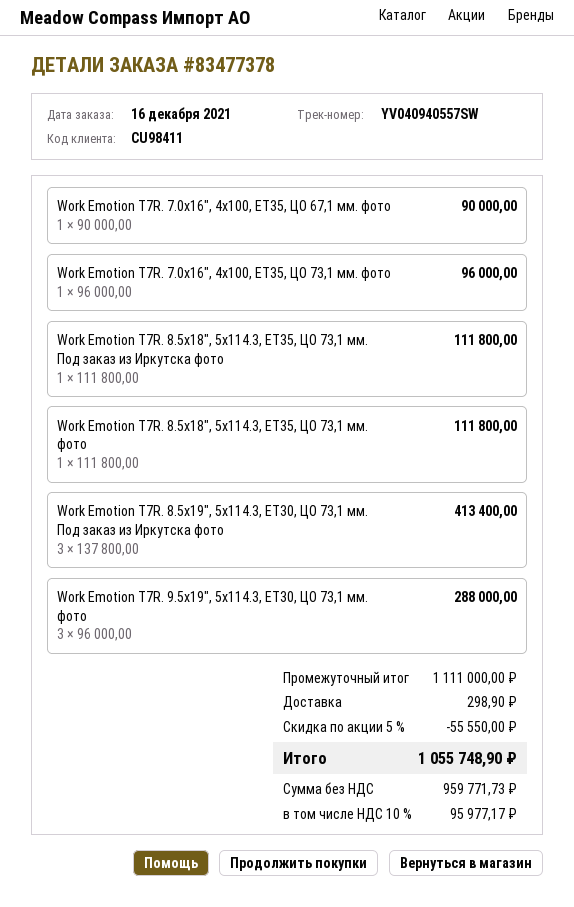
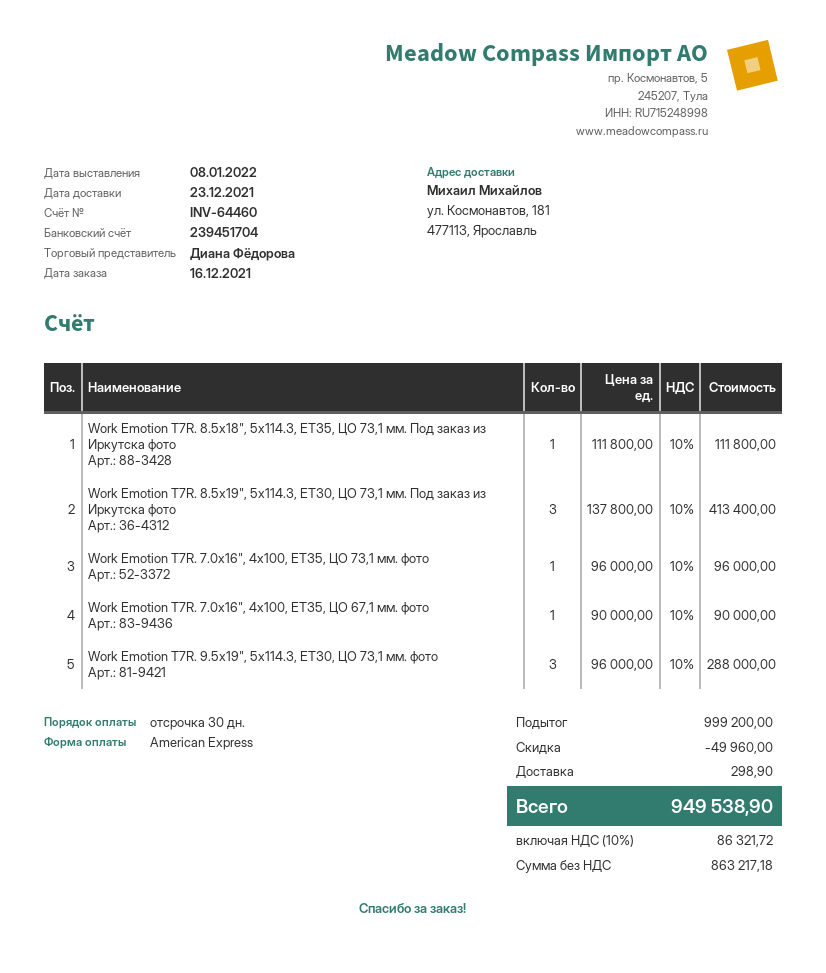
Work Emotion T7R. 8.5x18", 5x114.3, ET35, ЦО 73,1 мм. фото: 1 x 111800.00 = 111800.00 -> none
subtotal: 1111000.00 -> 999200.00
discount: 55550.00 -> 49960.00
net: 959771.73 -> 863217.18
tax: 10% = 95977.17 -> 10% = 86321.72
total: 1055748.90 -> 949538.90

